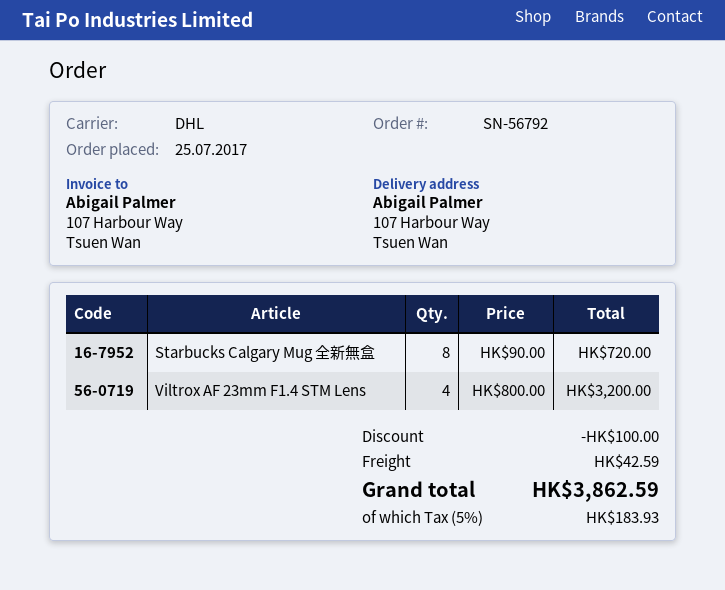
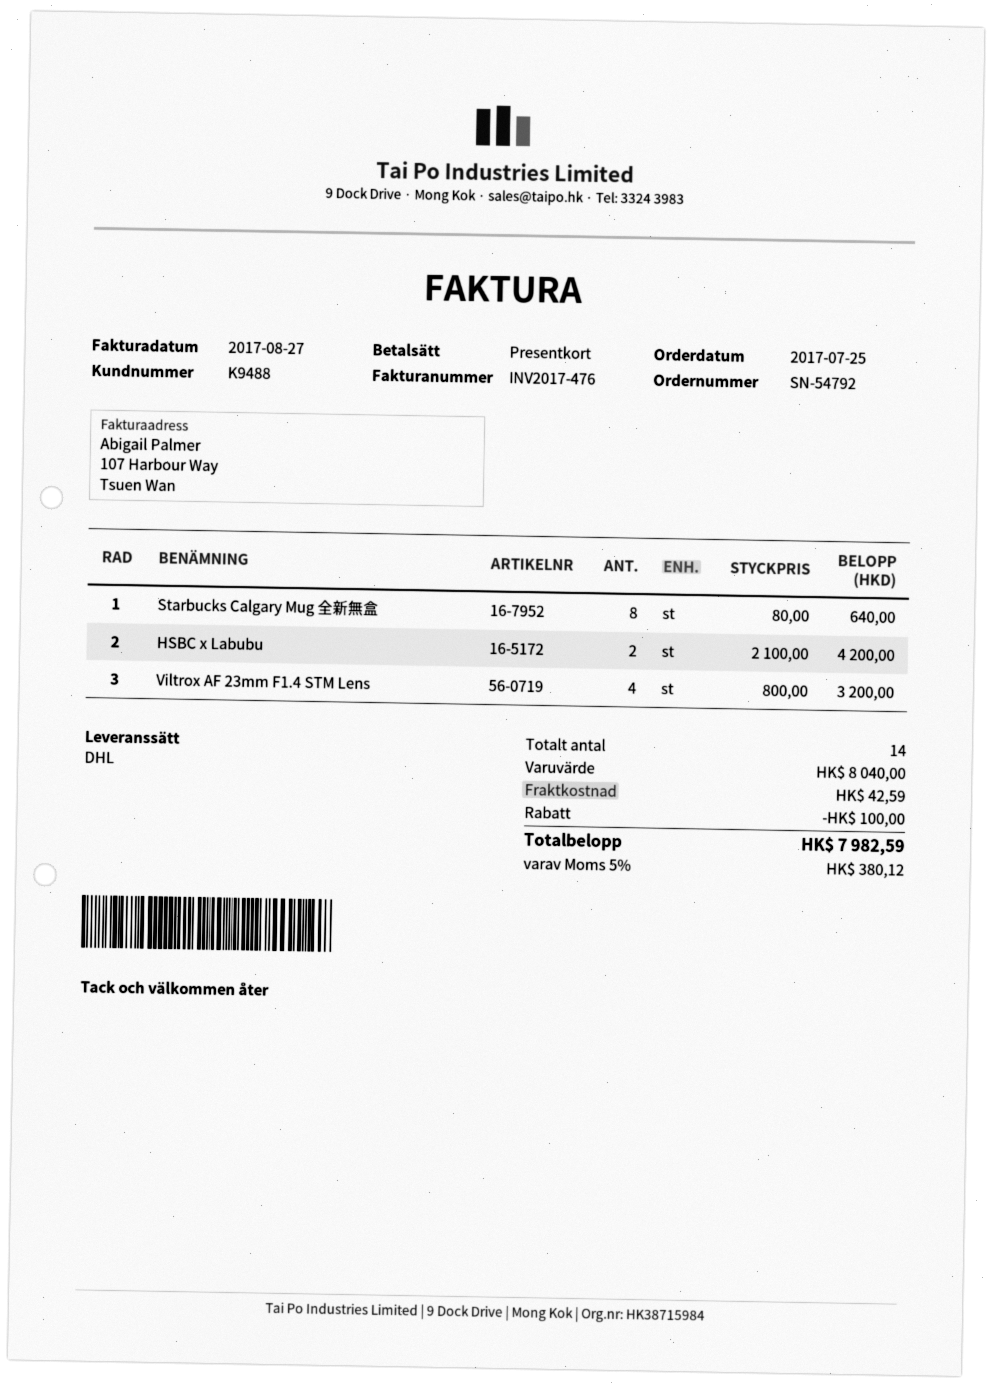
order number: SN-56792 -> SN-54792
Starbucks Calgary Mug 全新無盒: 8 x 90.00 = 720.00 -> 8 x 80.00 = 640.00
HSBC x Labubu: none -> 2 x 2100.00 = 4200.00
tax: 5% = 183.93 -> 5% = 380.12
total: 3862.59 -> 7982.59

